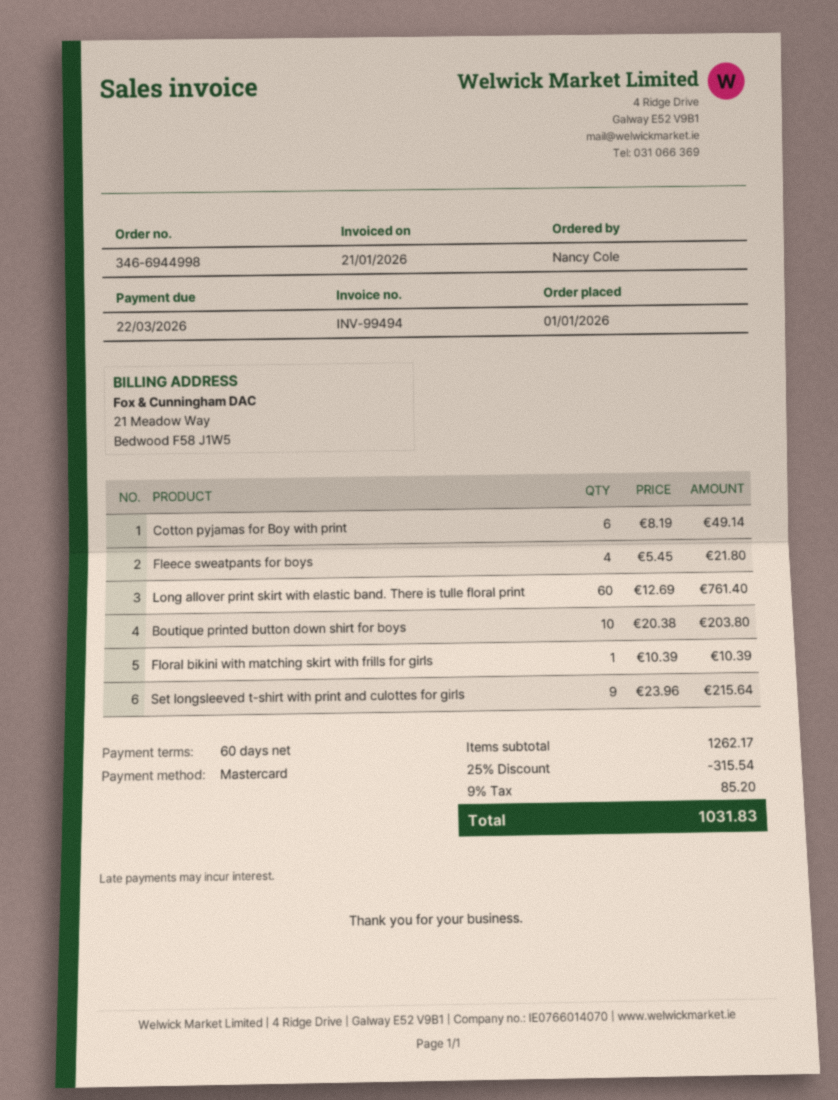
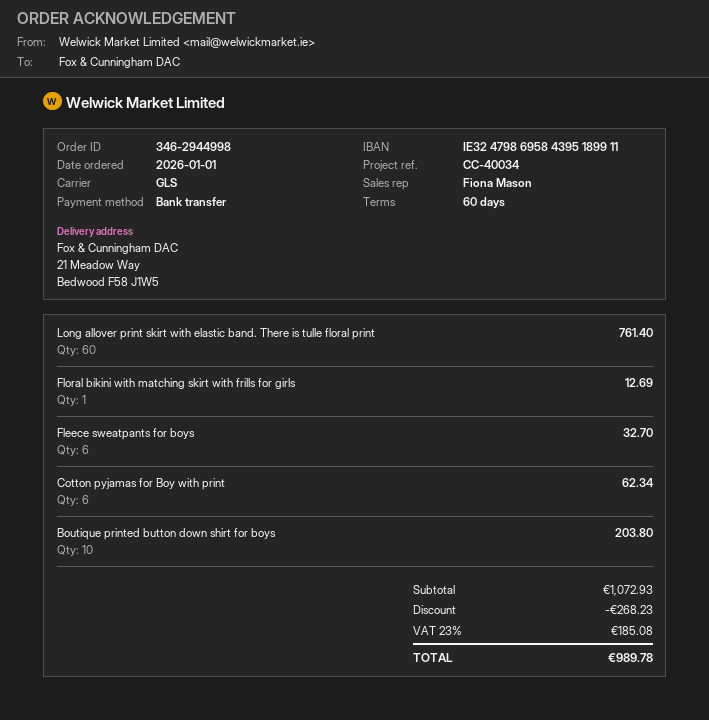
order number: 346-6944998 -> 346-2944998
payment method: Mastercard -> bank transfer
Cotton pyjamas for Boy with print: 6 for 49.14 -> 6 for 62.34
Fleece sweatpants for boys: 4 for 21.80 -> 6 for 32.70
Floral bikini with matching skirt with frills for girls: 1 for 10.39 -> 1 for 12.69
Set longsleeved t-shirt with print and culottes for girls: 9 for 215.64 -> none
subtotal: 1262.17 -> 1072.93
discount: 315.54 -> 268.23
tax: 9% = 85.20 -> 23% = 185.08
total: 1031.83 -> 989.78

